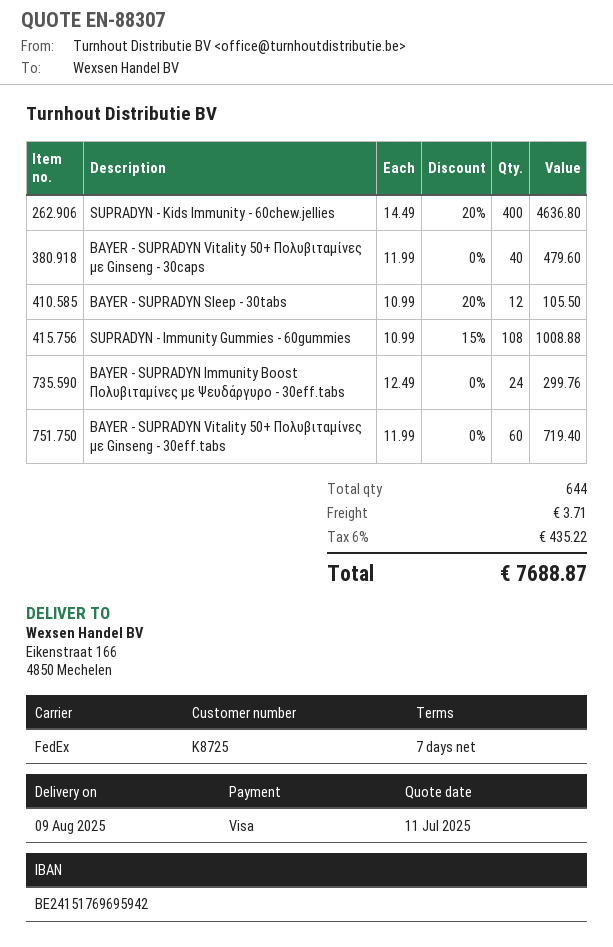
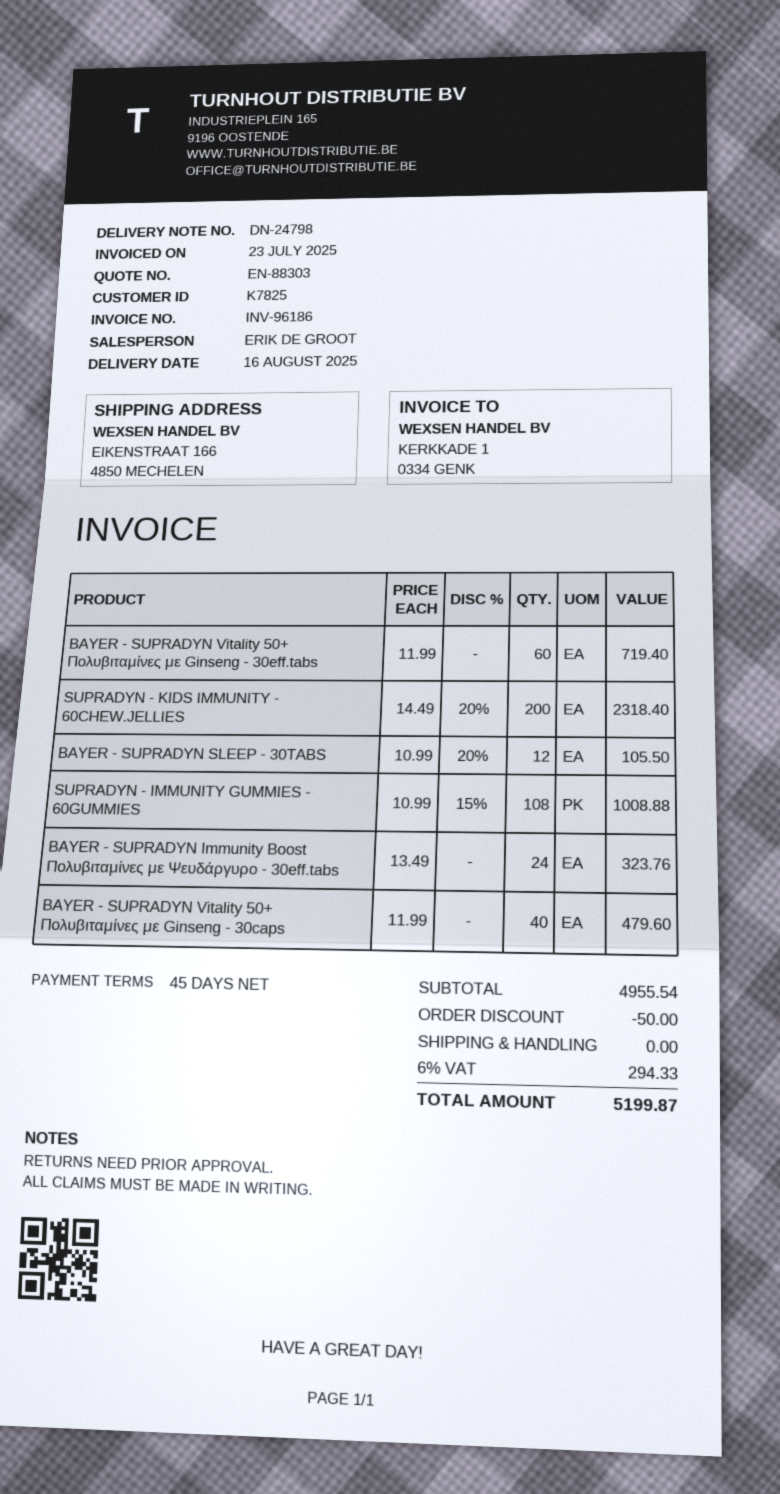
quote number: EN-88307 -> EN-88303
delivery date: 2025-08-09 -> 2025-08-16
payment terms: 7 days -> 45 days
customer number: K8725 -> K7825
SUPRADYN - Kids Immunity - 60chew.jellies: 400 x 14.49 - 20% = 4636.80 -> 200 x 14.49 - 20% = 2318.40
BAYER - SUPRADYN Immunity Boost Πολυβιταμίνες με Ψευδάργυρο - 30eff.tabs: 24 x 12.49 = 299.76 -> 24 x 13.49 = 323.76
discount: none -> 50.00
shipping: 3.71 -> 0.00
tax: 6% = 435.22 -> 6% = 294.33
total: 7688.87 -> 5199.87

